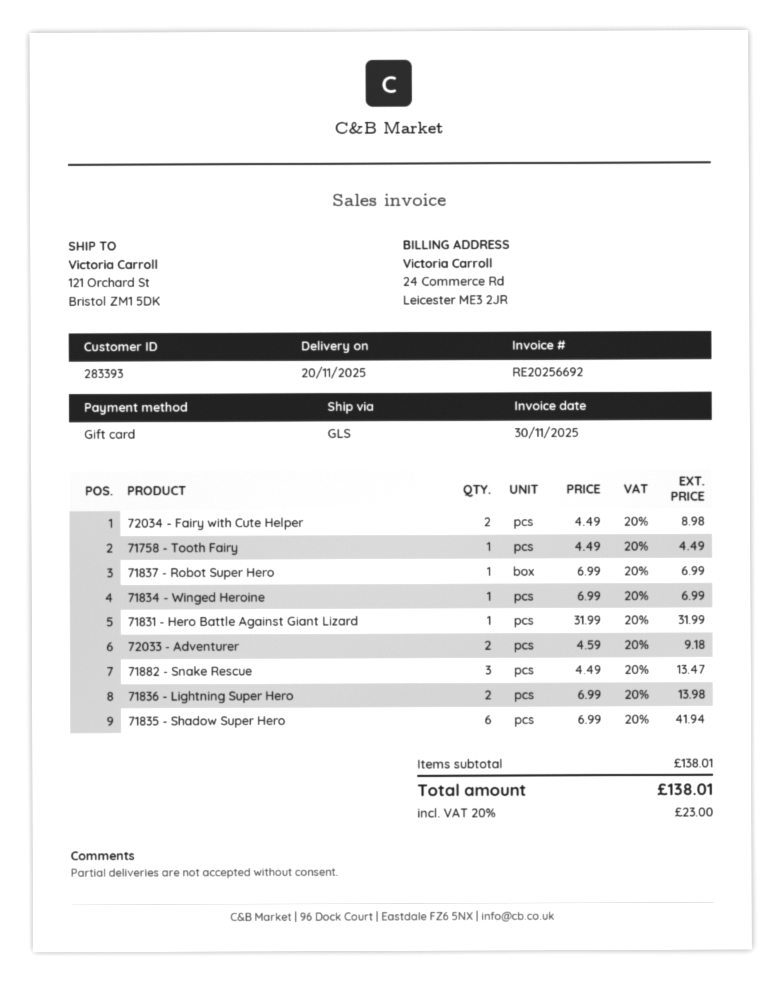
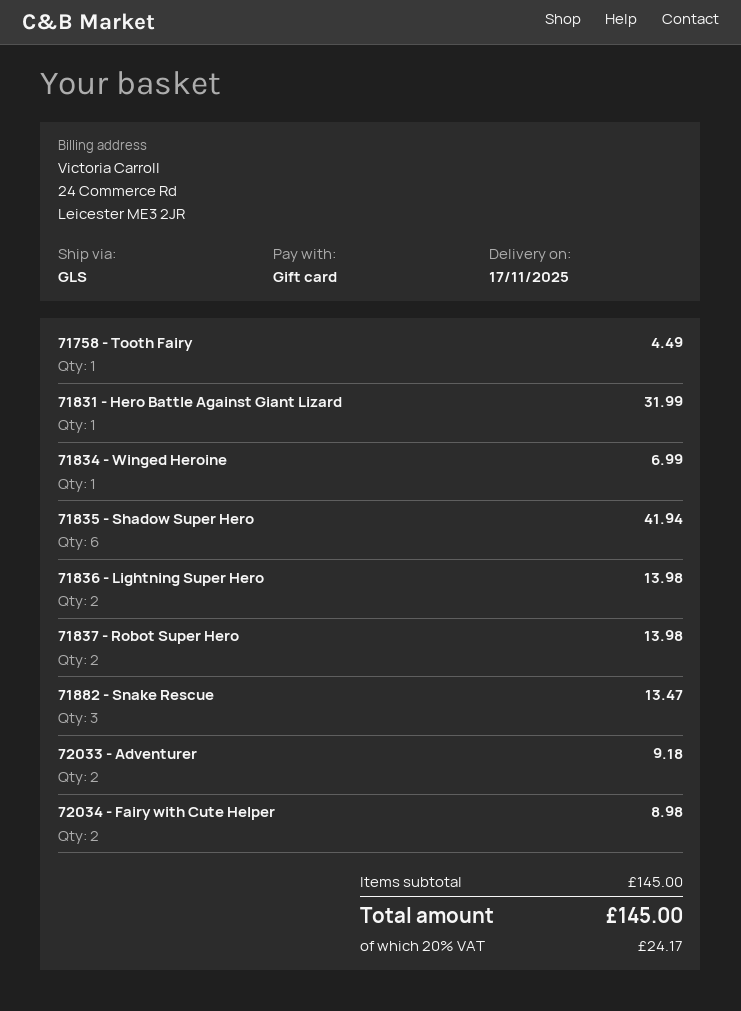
delivery date: 2025-11-20 -> 2025-11-17
71837 - Robot Super Hero: 1 for 6.99 -> 2 for 13.98
subtotal: 138.01 -> 145.00
tax: 20% = 23.00 -> 20% = 24.17
total: 138.01 -> 145.00

